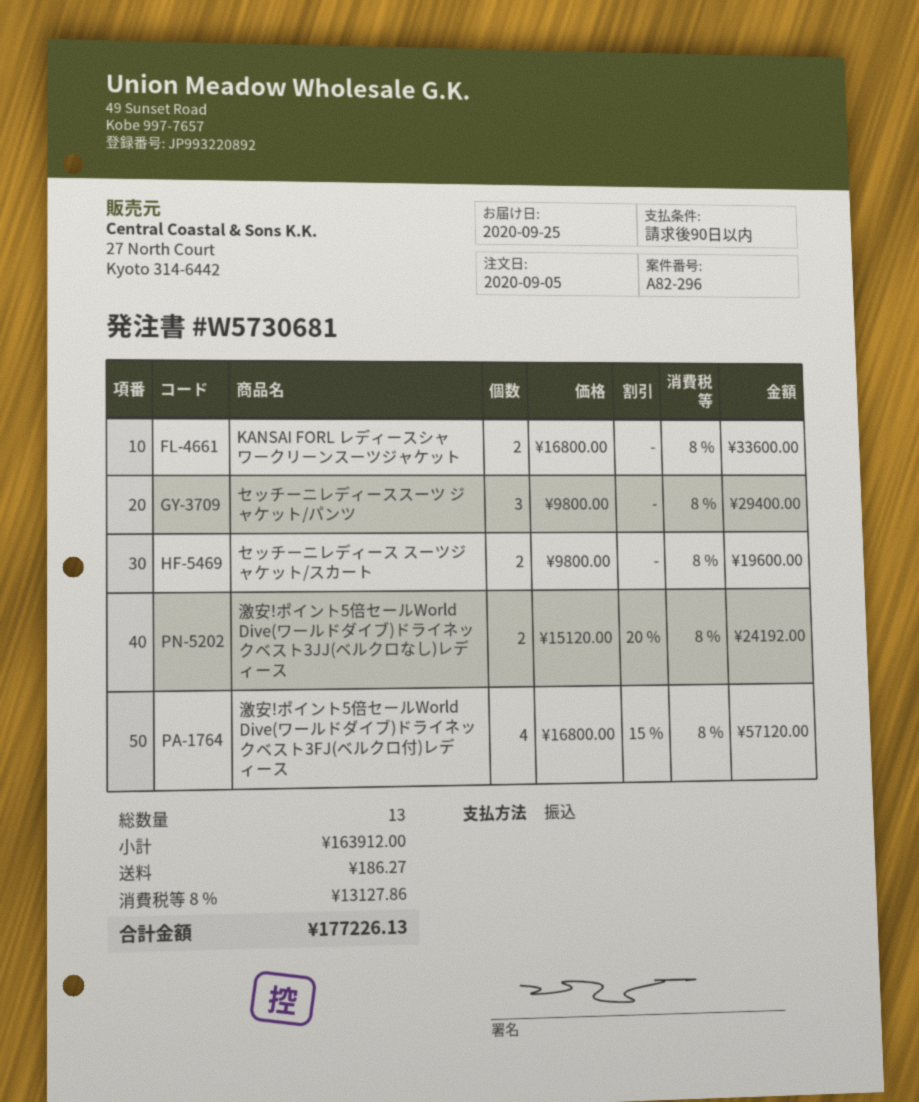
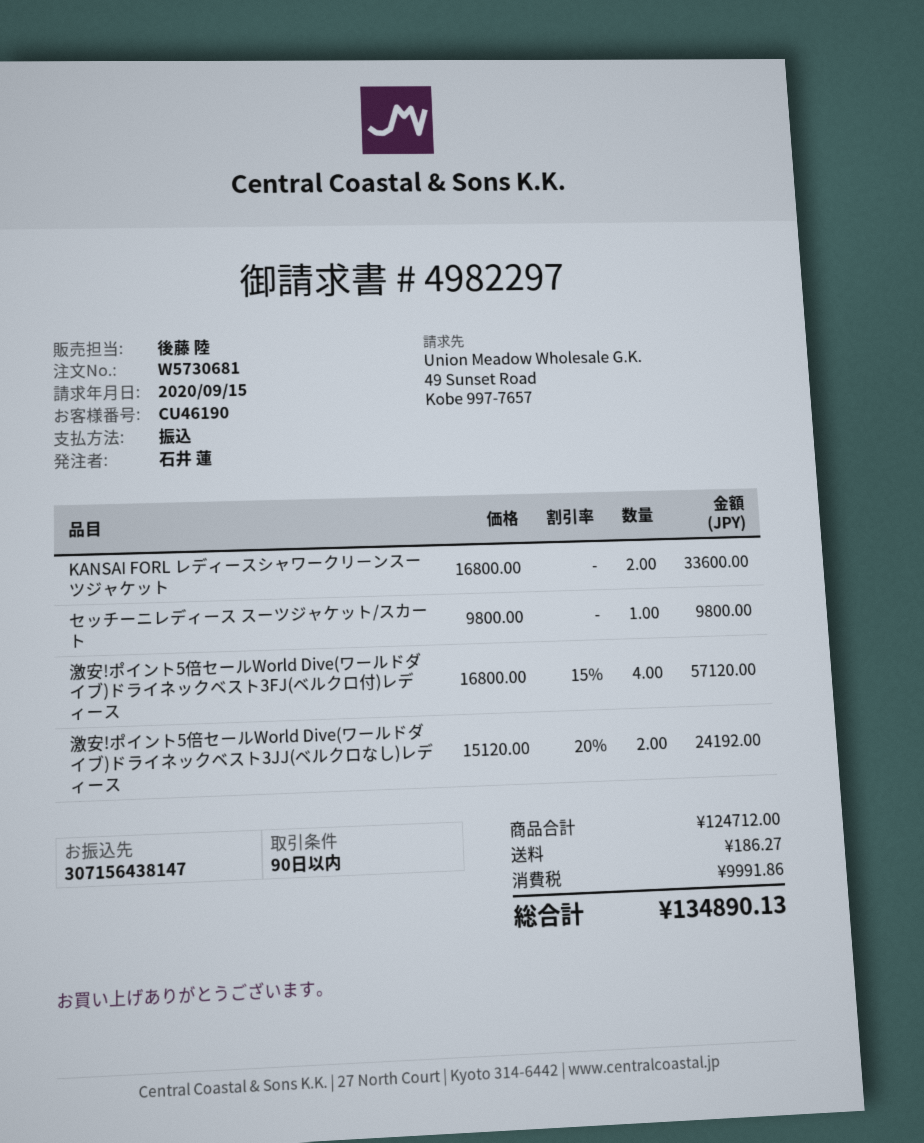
セッチーニレディーススーツ ジャケット/パンツ: 3 x 9800.00 = 29400.00 -> none
セッチーニレディース スーツジャケット/スカート: 2 x 9800.00 = 19600.00 -> 1 x 9800.00 = 9800.00
subtotal: 163912.00 -> 124712.00
tax: 13127.86 -> 9991.86
total: 177226.13 -> 134890.13

